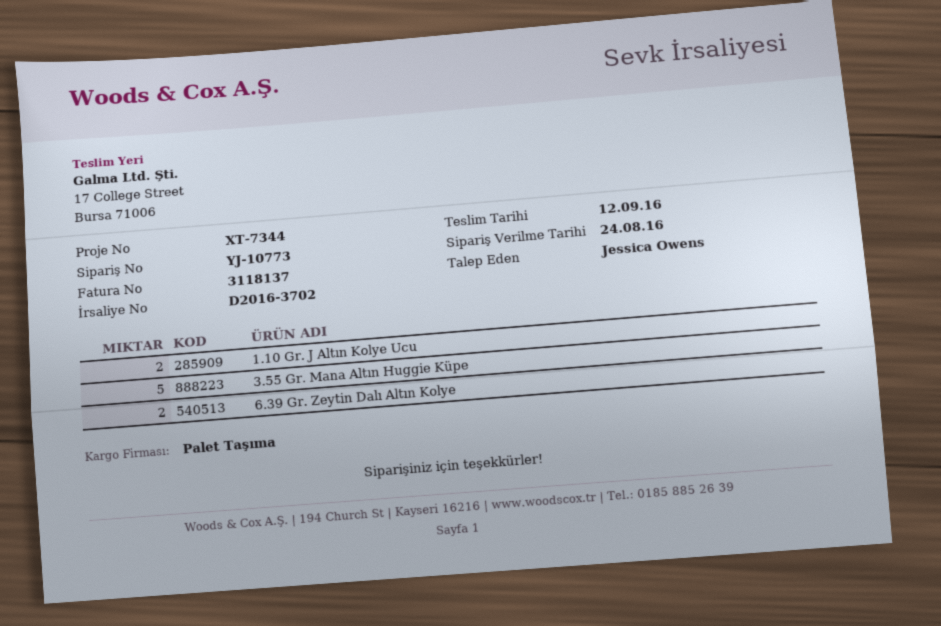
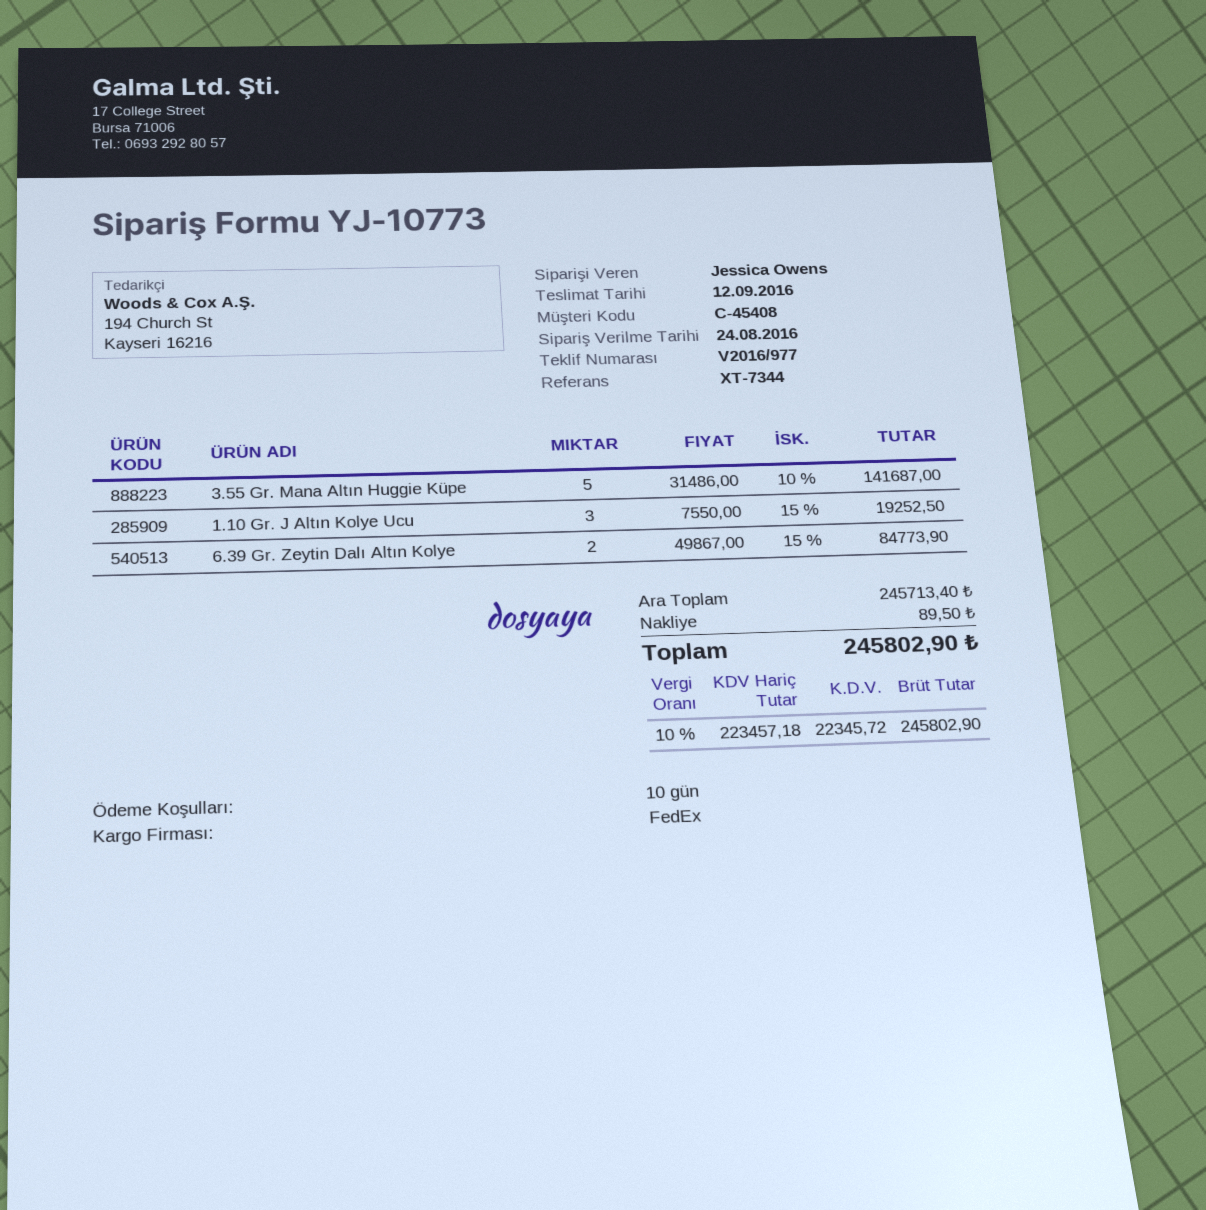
shipping method: pallet freight -> FedEx
1.10 Gr. J Altın Kolye Ucu: 2 -> 3

